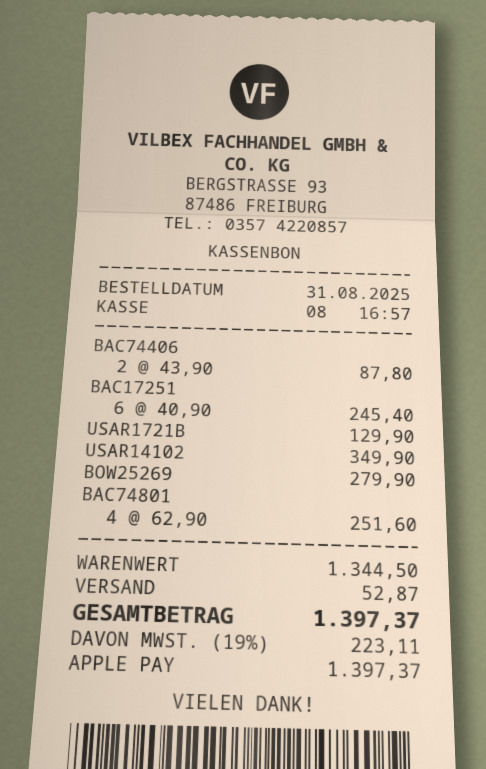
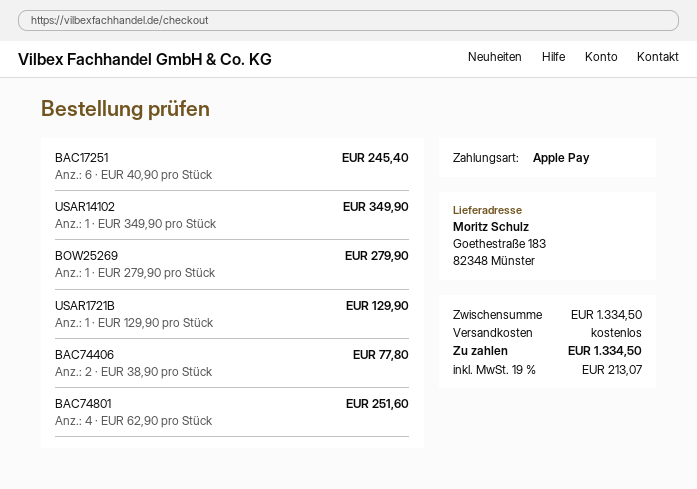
BAC74406: 2 x 43.90 = 87.80 -> 2 x 38.90 = 77.80
subtotal: 1344.50 -> 1334.50
shipping: 52.87 -> 0.00
tax: 19% = 223.11 -> 19% = 213.07
total: 1397.37 -> 1334.50

